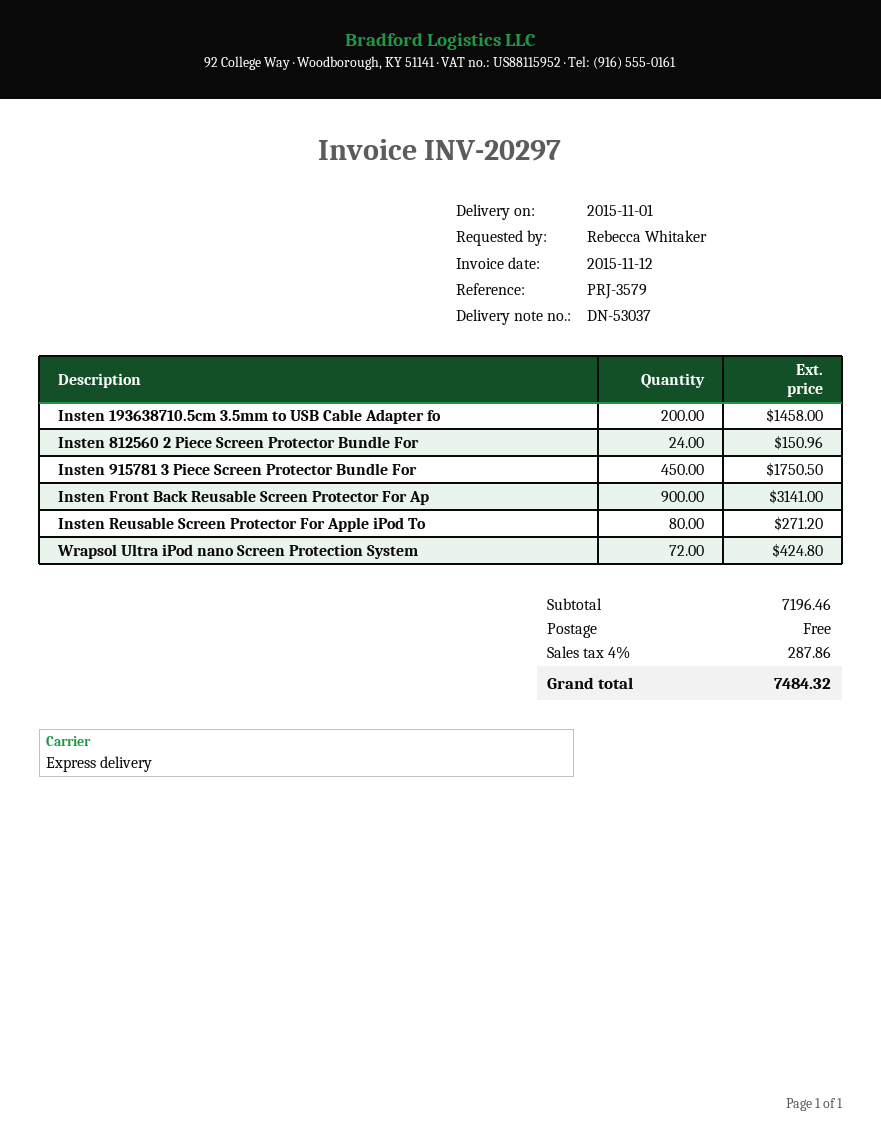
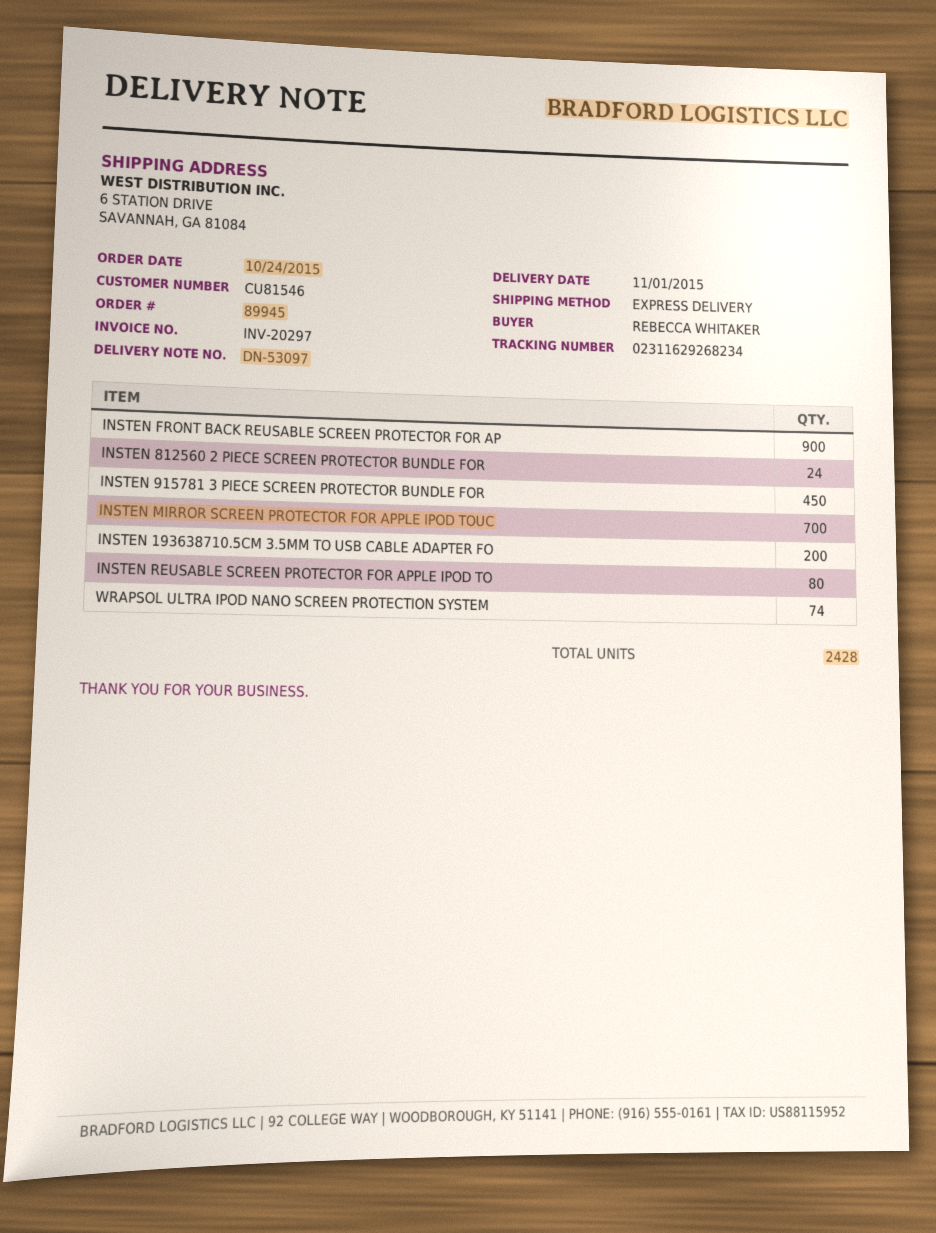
delivery note number: DN-53037 -> DN-53097
Wrapsol Ultra iPod nano Screen Protection System: 72 -> 74
INSTEN MIRROR SCREEN PROTECTOR FOR APPLE IPOD TOUC: none -> 700

